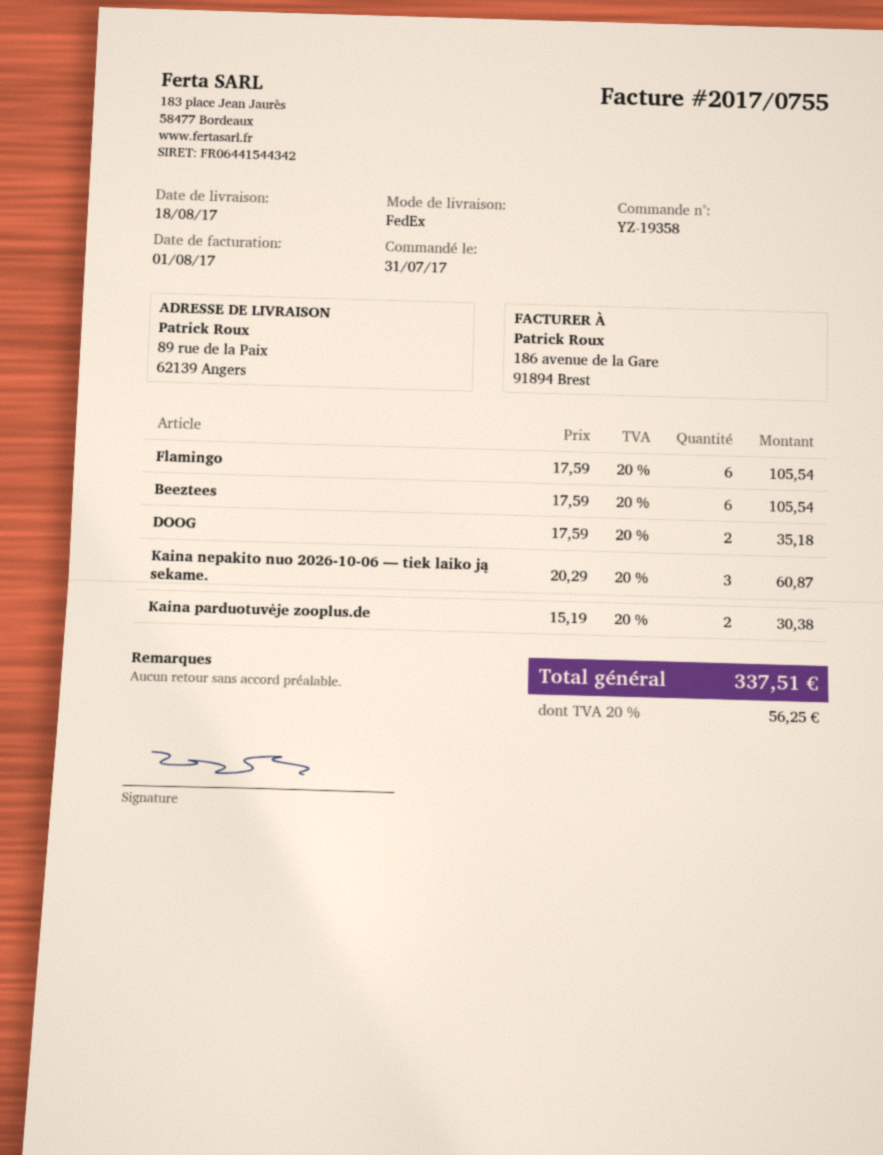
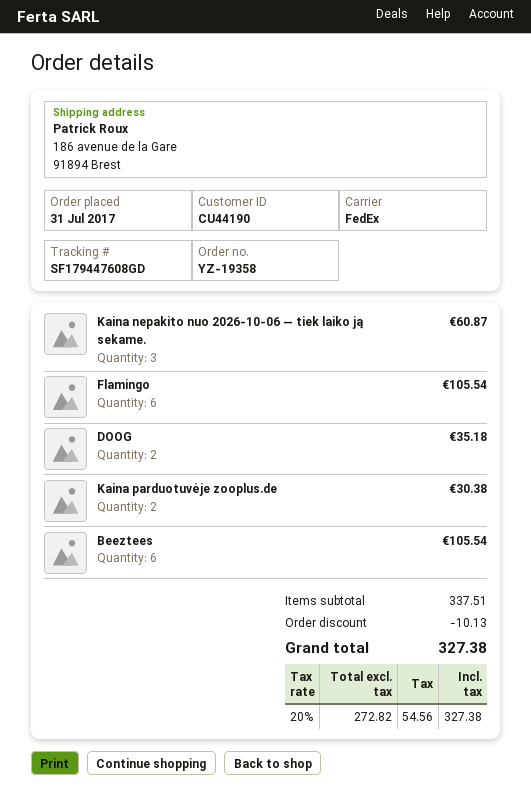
ship to: 89 rue de la Paix, 62139 Angers -> 186 avenue de la Gare, 91894 Brest
discount: none -> 10.13
tax: 20% = 56.25 -> 20% = 54.56
total: 337.51 -> 327.38

